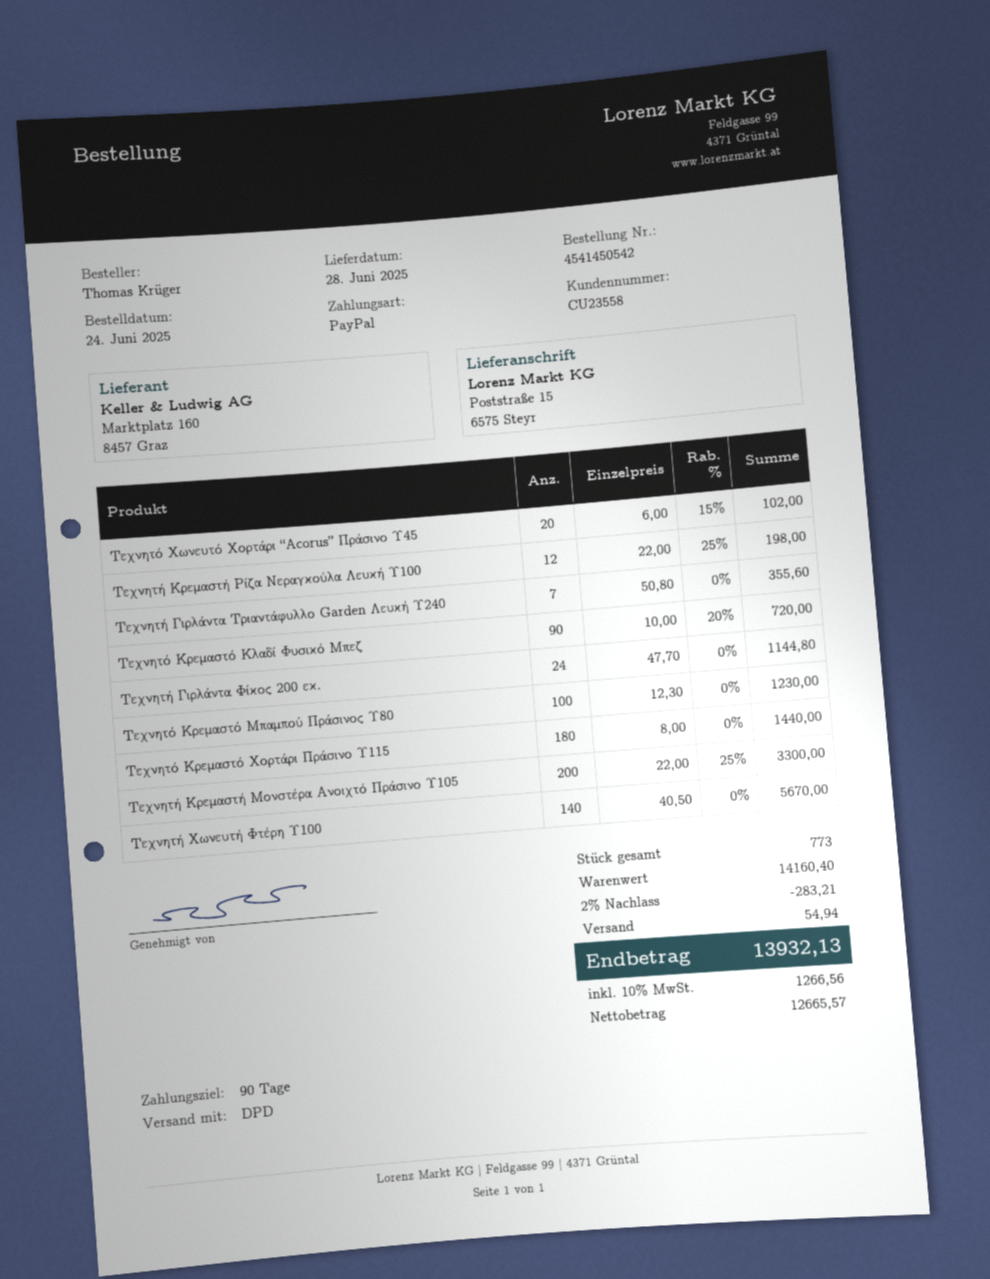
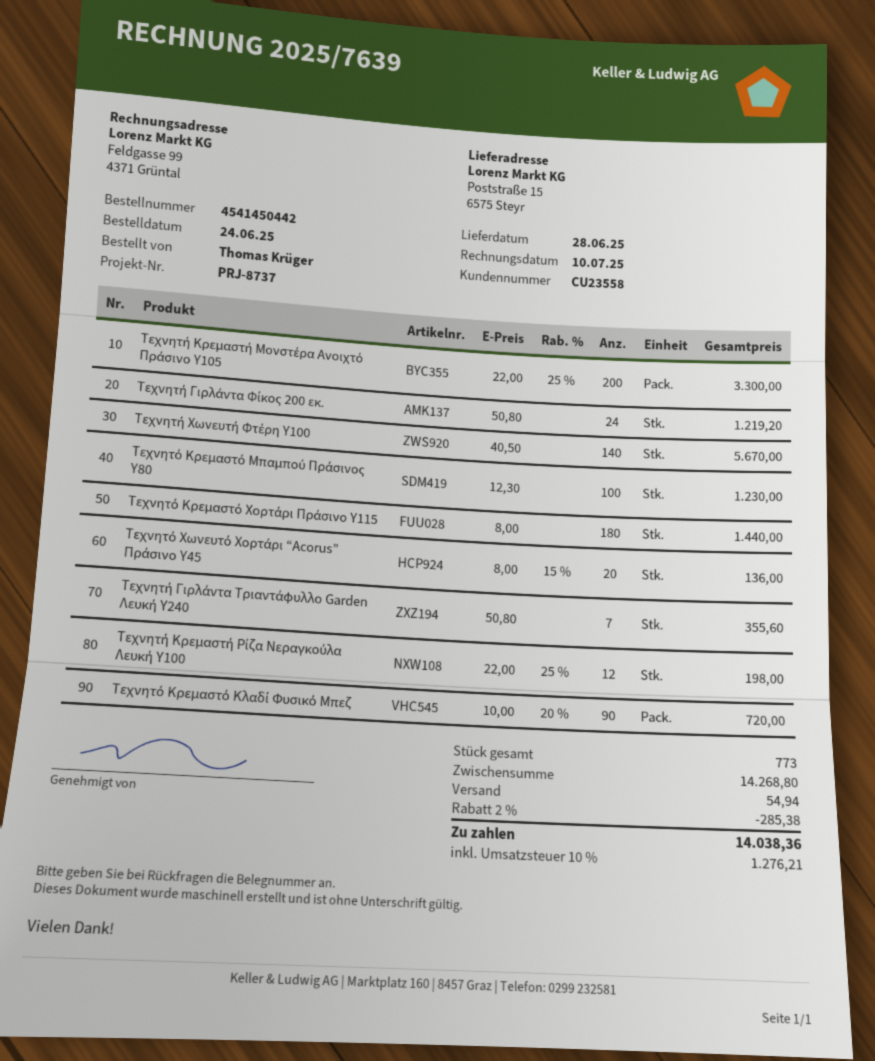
order number: 4541450542 -> 4541450442
Τεχνητό Χωνευτό Χορτάρι “Acorus” Πράσινο Υ45: 20 x 6.00 - 15% = 102.00 -> 20 x 8.00 - 15% = 136.00
Τεχνητή Γιρλάντα Φίκος 200 εκ.: 24 x 47.70 = 1144.80 -> 24 x 50.80 = 1219.20
subtotal: 14160.40 -> 14268.80
discount: 2% = 283.21 -> 2% = 285.38
tax: 10% = 1266.56 -> 10% = 1276.21
total: 13932.13 -> 14038.36

